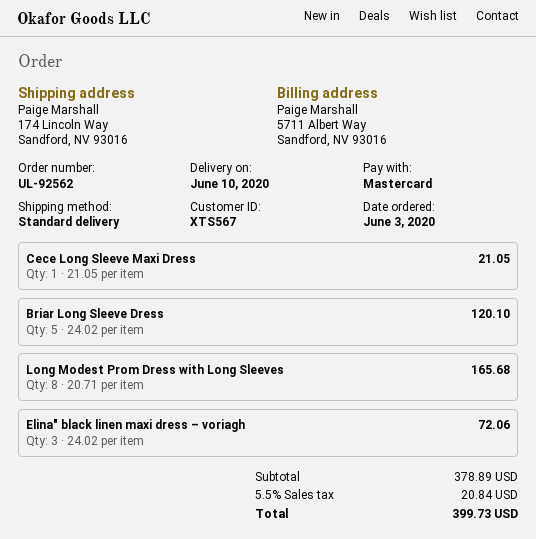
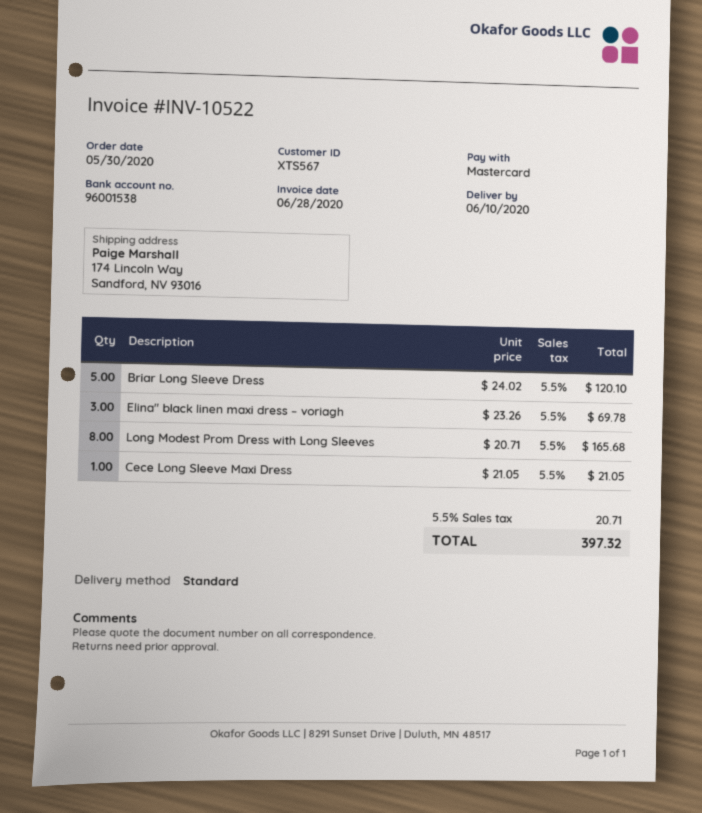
order date: 2020-06-03 -> 2020-05-30
Elina" black linen maxi dress – voriagh: 3 x 24.02 = 72.06 -> 3 x 23.26 = 69.78
tax: 5.5% = 20.84 -> 5.5% = 20.71
total: 399.73 -> 397.32

